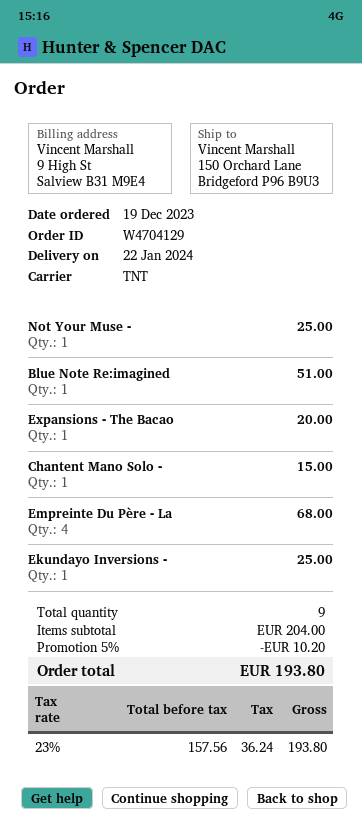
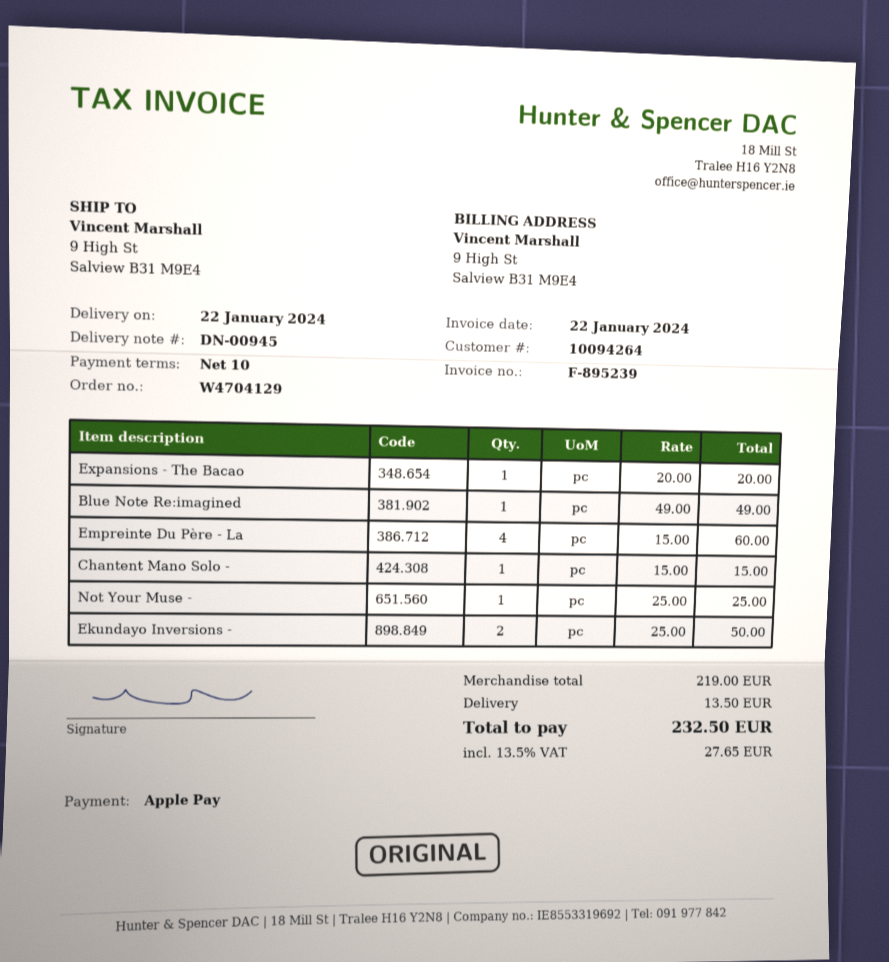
ship to: 150 Orchard Lane, Bridgeford P96 B9U3 -> 9 High St, Salview B31 M9E4
Blue Note Re:imagined: 1 for 51.00 -> 1 for 49.00
Empreinte Du Père - La: 4 for 68.00 -> 4 for 60.00
Ekundayo Inversions -: 1 for 25.00 -> 2 for 50.00
subtotal: 204.00 -> 219.00
discount: 5% = 10.20 -> none
shipping: none -> 13.50
tax: 23% = 36.24 -> 13.5% = 27.65
total: 193.80 -> 232.50

